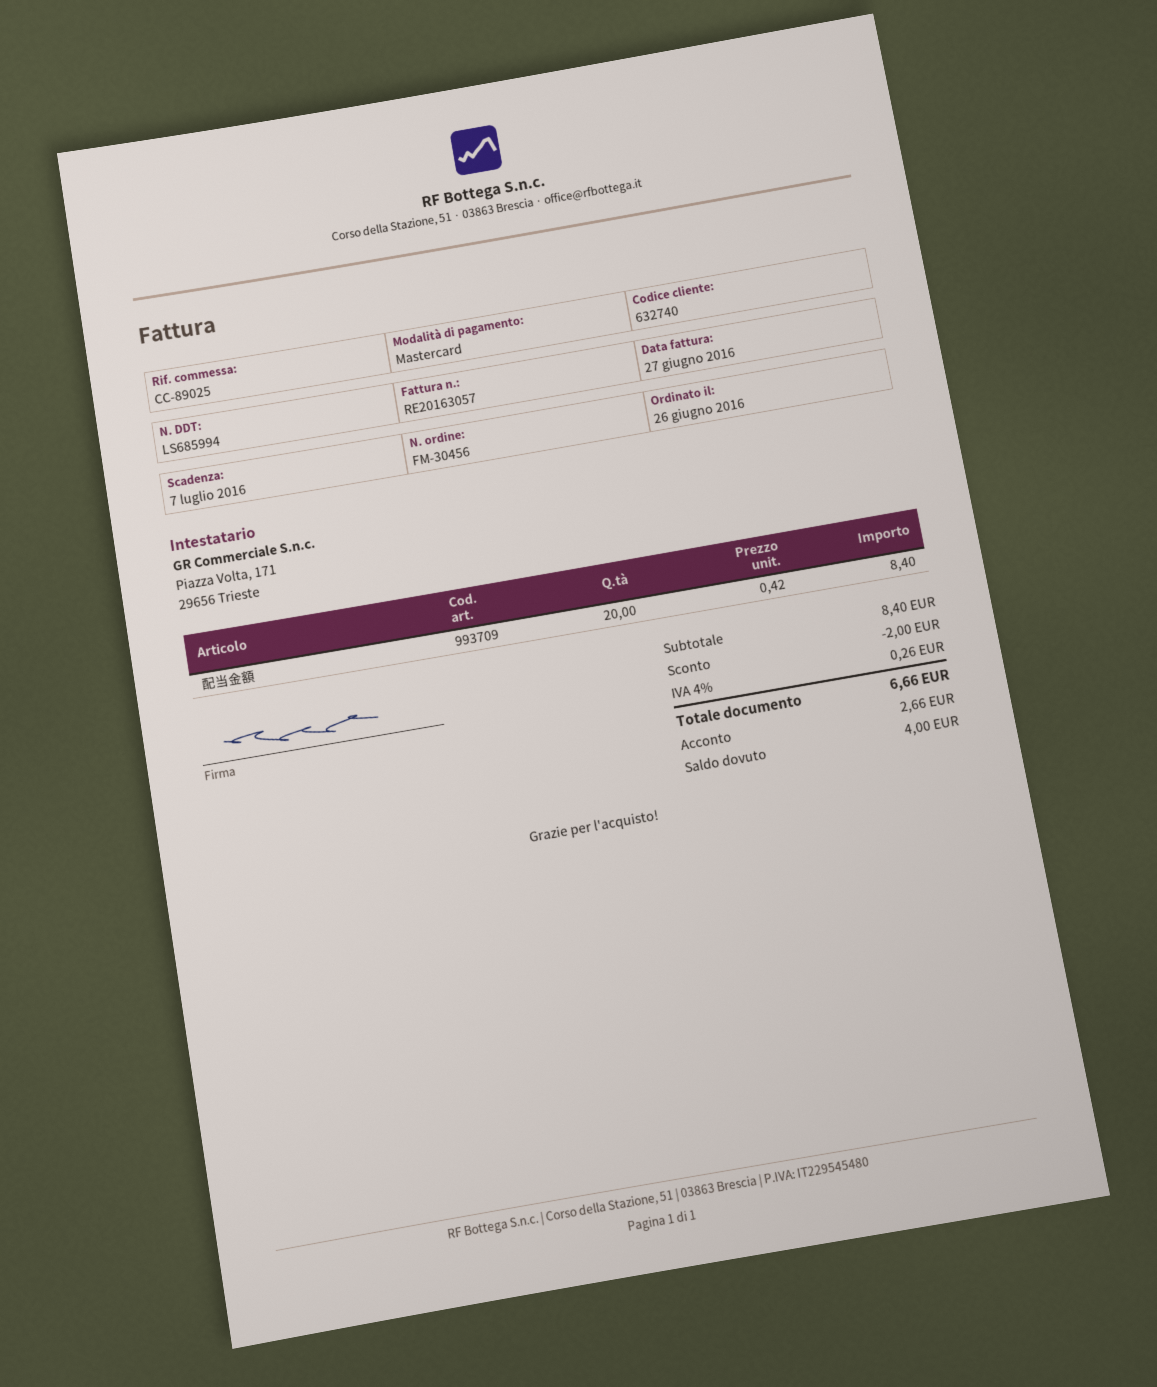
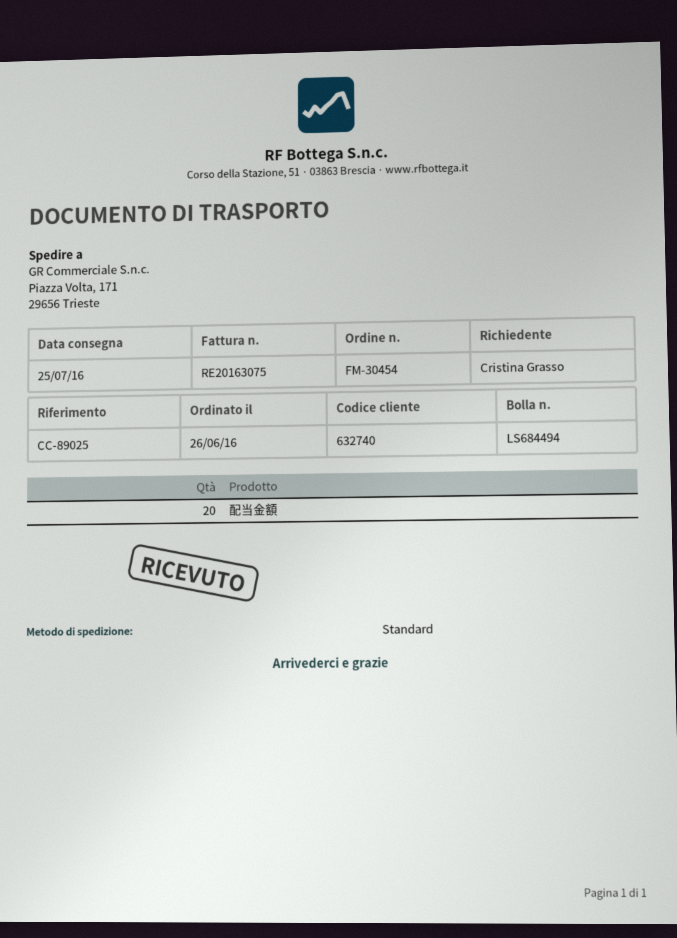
order number: FM-30456 -> FM-30454
delivery note number: LS685994 -> LS684494
invoice number: RE20163057 -> RE20163075

